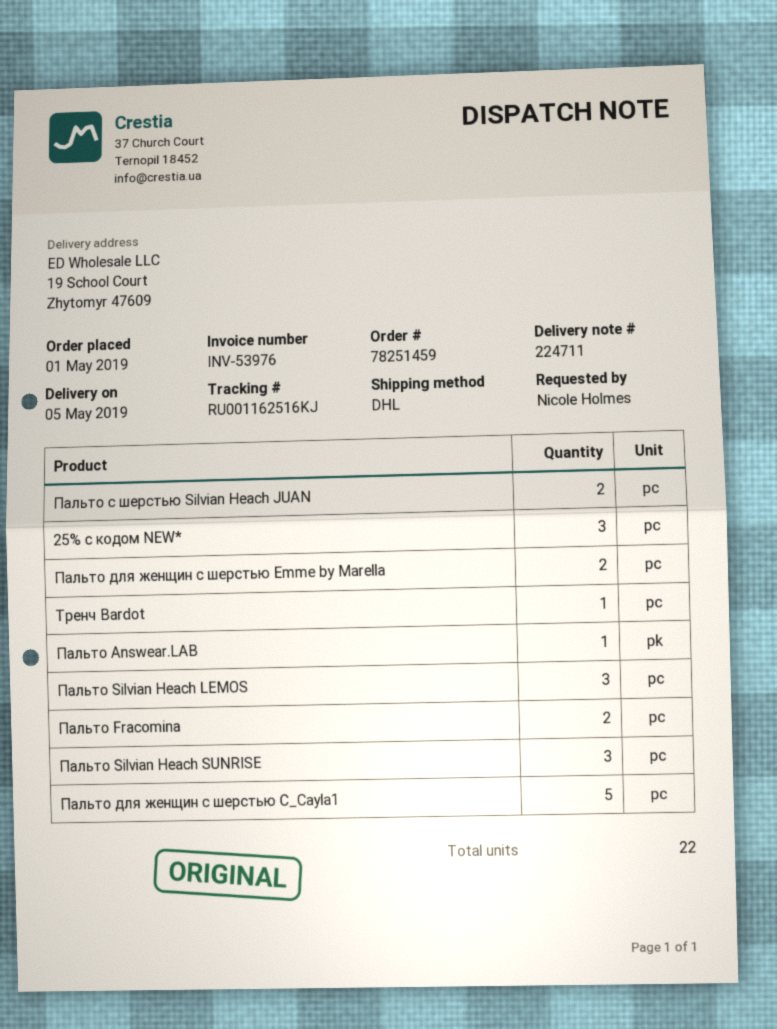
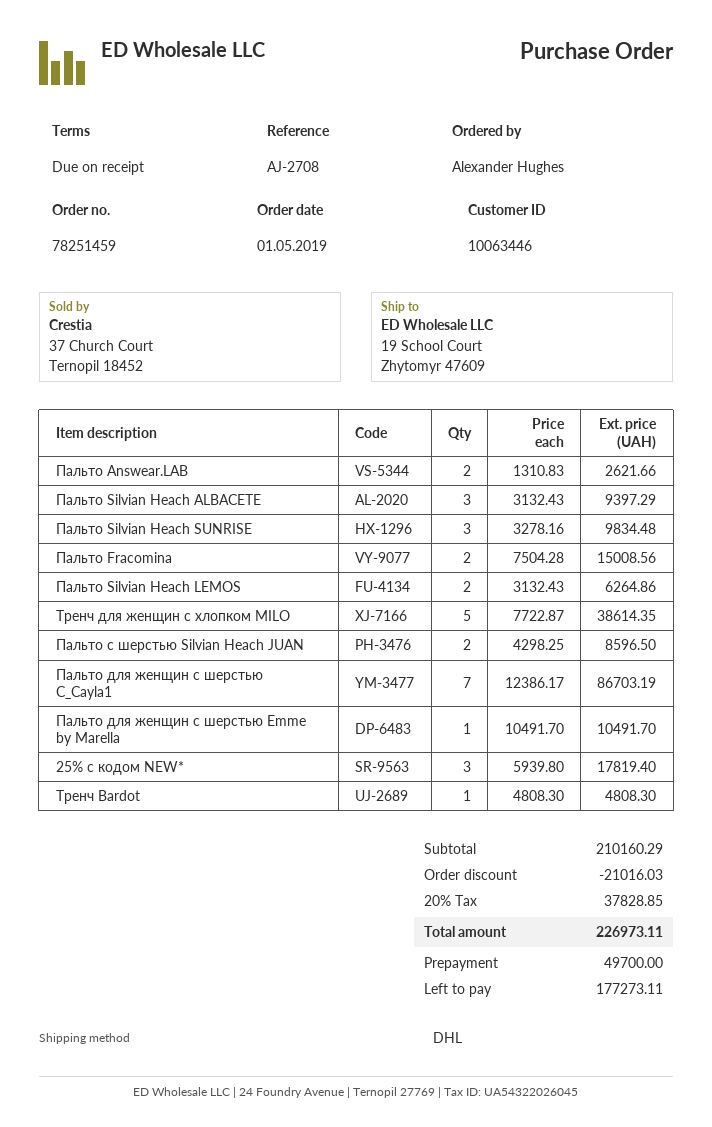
ordered by: Nicole Holmes -> Alexander Hughes
Пальто для женщин с шерстью Emme by Marella: 2 -> 1
Пальто Answear.LAB: 1 -> 2
Пальто Silvian Heach LEMOS: 3 -> 2
Пальто для женщин с шерстью C_Cayla1: 5 -> 7
Пальто Silvian Heach ALBACETE: none -> 3
Тренч для женщин с хлопком MILO: none -> 5

